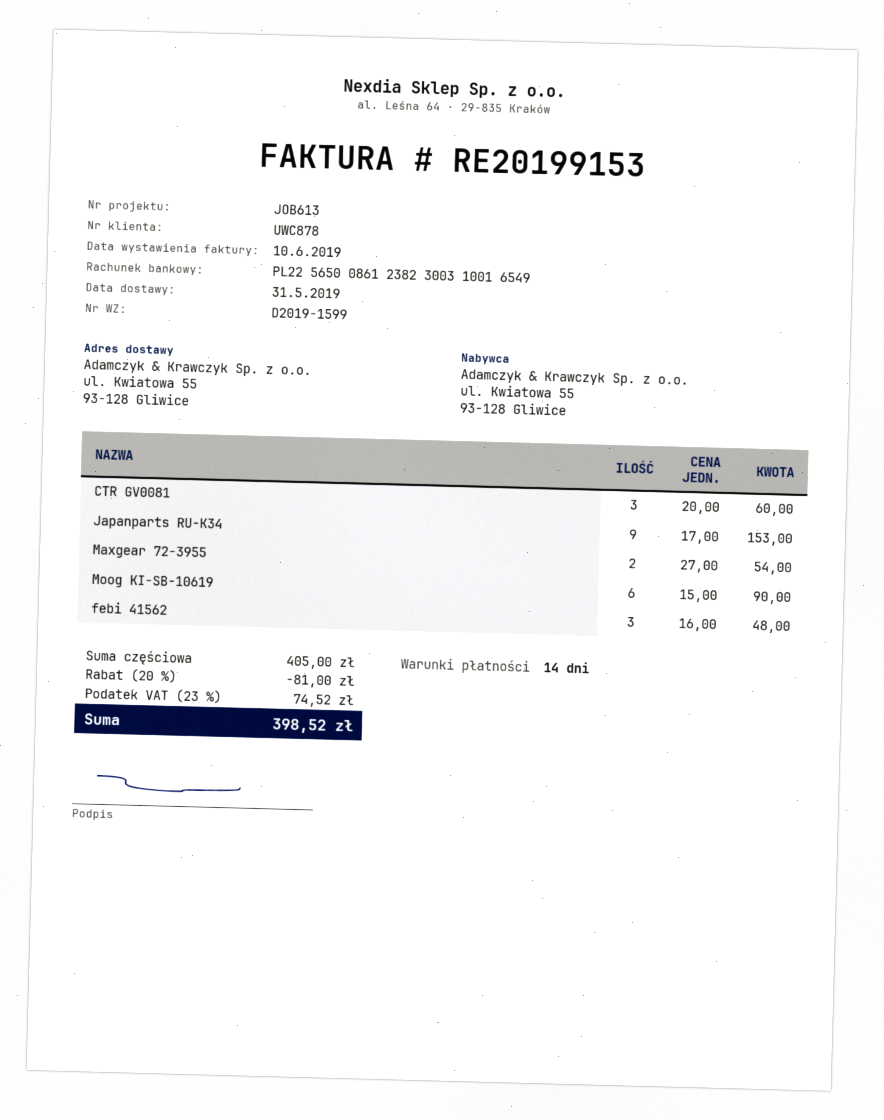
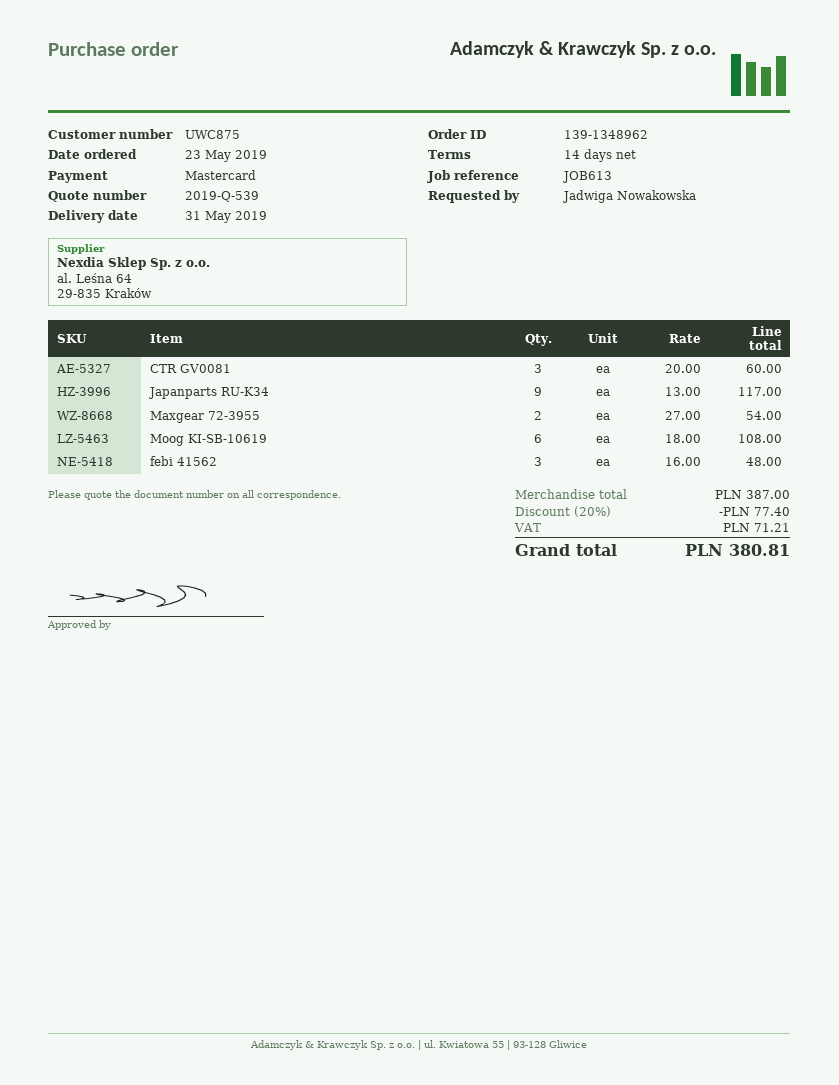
customer number: UWC878 -> UWC875
Japanparts RU-K34: 9 x 17.00 = 153.00 -> 9 x 13.00 = 117.00
Moog KI-SB-10619: 6 x 15.00 = 90.00 -> 6 x 18.00 = 108.00
subtotal: 405.00 -> 387.00
discount: 20% = 81.00 -> 20% = 77.40
tax: 74.52 -> 71.21
total: 398.52 -> 380.81

